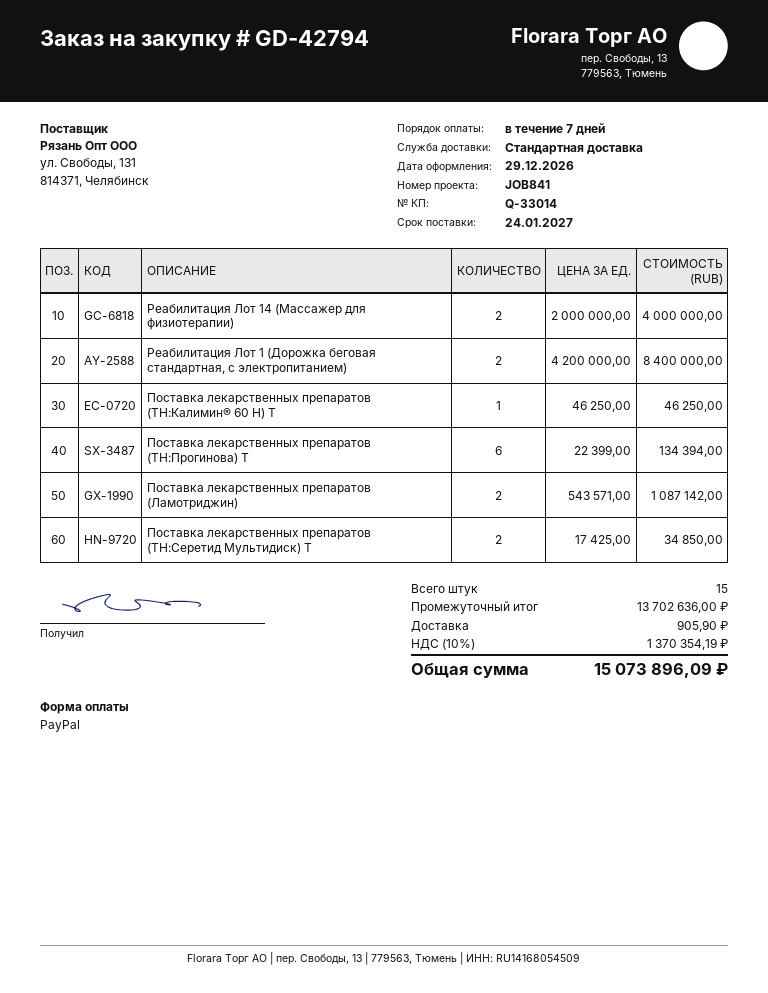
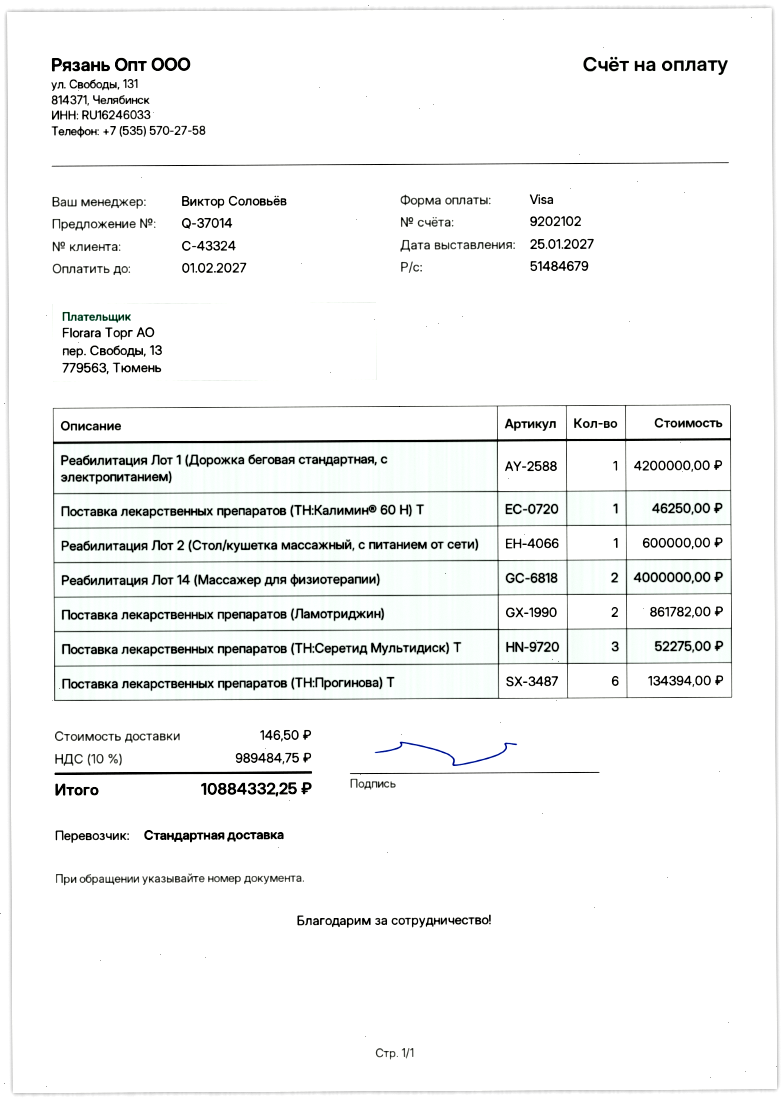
quote number: Q-33014 -> Q-37014
payment method: PayPal -> Visa
Реабилитация Лот 1 (Дорожка беговая стандартная, с электропитанием): 2 for 8400000.00 -> 1 for 4200000.00
Поставка лекарственных препаратов (Ламотриджин): 2 for 1087142.00 -> 2 for 861782.00
Поставка лекарственных препаратов (ТН:Серетид Мультидиск) Т: 2 for 34850.00 -> 3 for 52275.00
Реабилитация Лот 2 (Стол/кушетка массажный, с питанием от сети): none -> 1 for 600000.00
shipping: 905.90 -> 146.50
tax: 10% = 1370354.19 -> 10% = 989484.75
total: 15073896.09 -> 10884332.25

